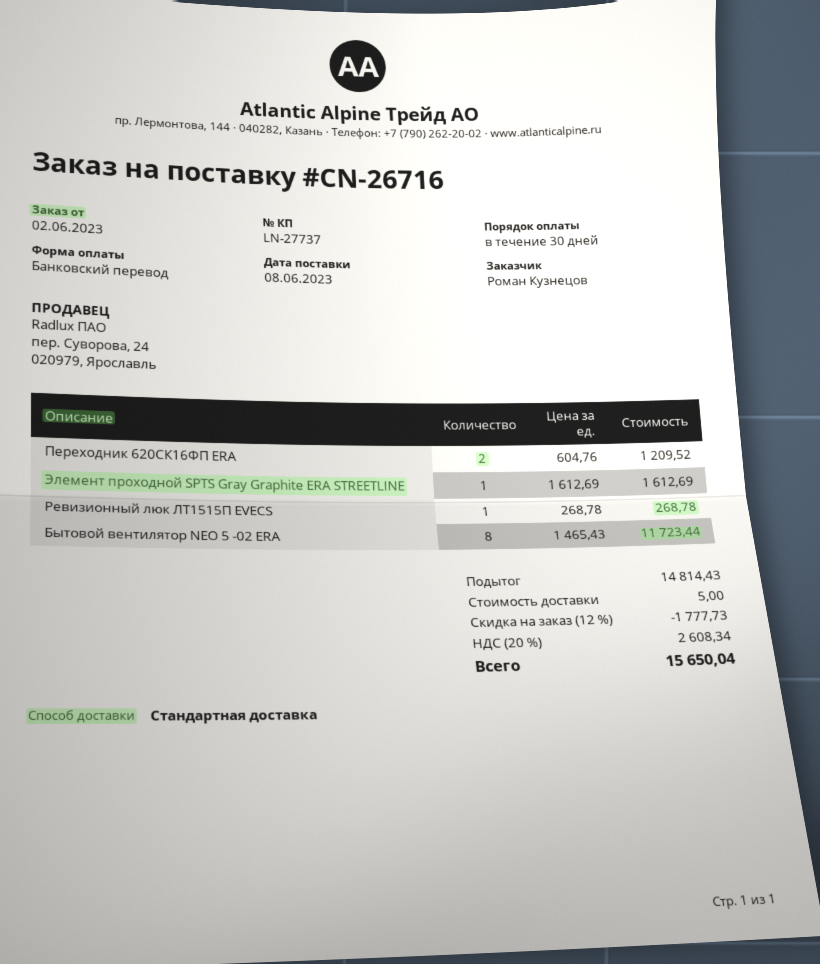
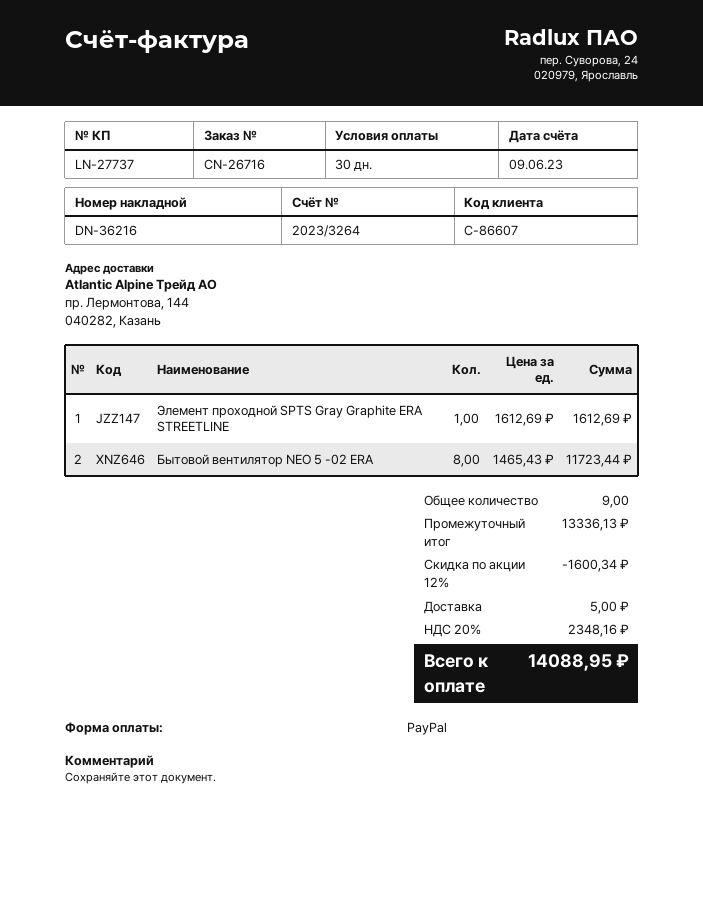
payment method: bank transfer -> PayPal
Переходник 620СК16ФП ERA: 2 x 604.76 = 1209.52 -> none
Ревизионный люк ЛТ1515П EVECS: 1 x 268.78 = 268.78 -> none
subtotal: 14814.43 -> 13336.13
discount: 12% = 1777.73 -> 12% = 1600.34
tax: 20% = 2608.34 -> 20% = 2348.16
total: 15650.04 -> 14088.95

